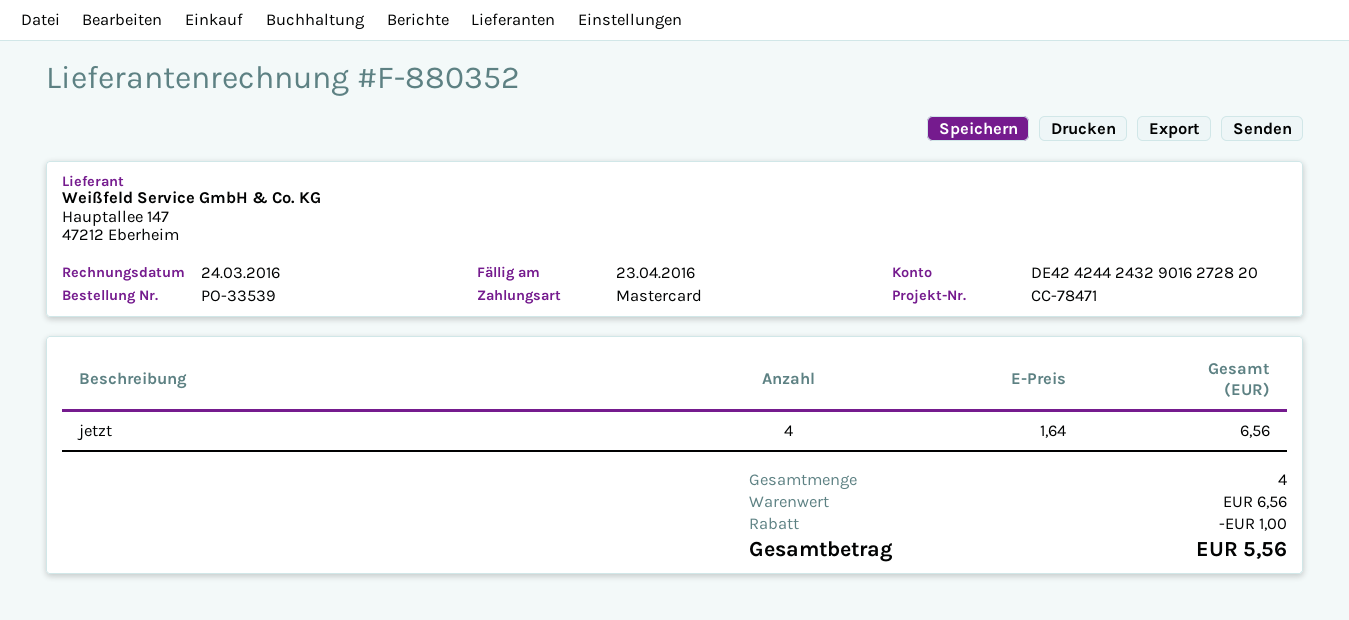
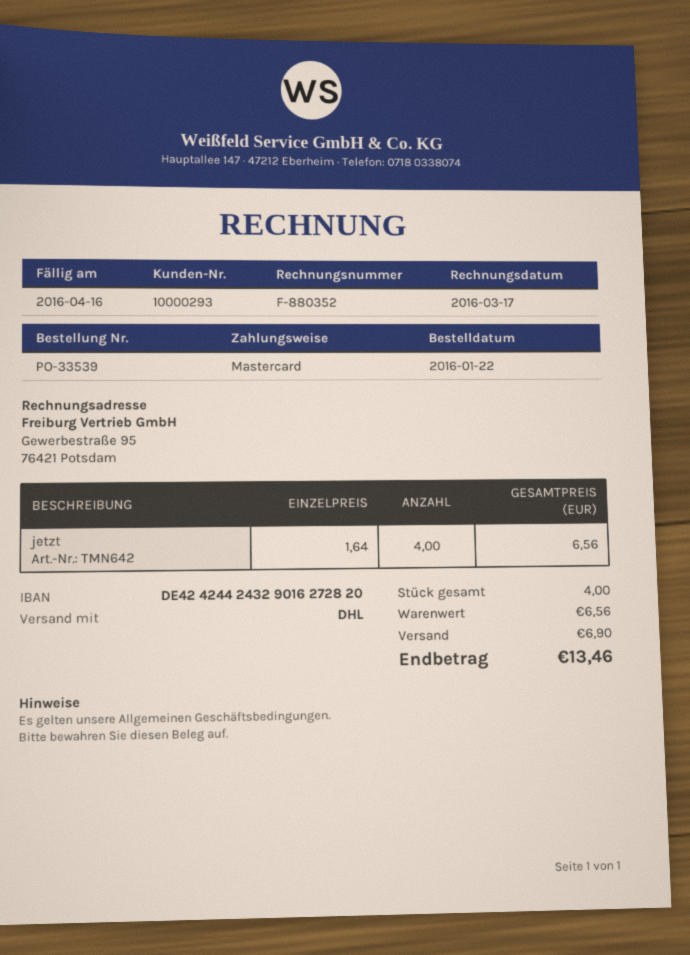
invoice date: 2016-03-24 -> 2016-03-17
due date: 2016-04-23 -> 2016-04-16
discount: 1.00 -> none
shipping: none -> 6.90
total: 5.56 -> 13.46

